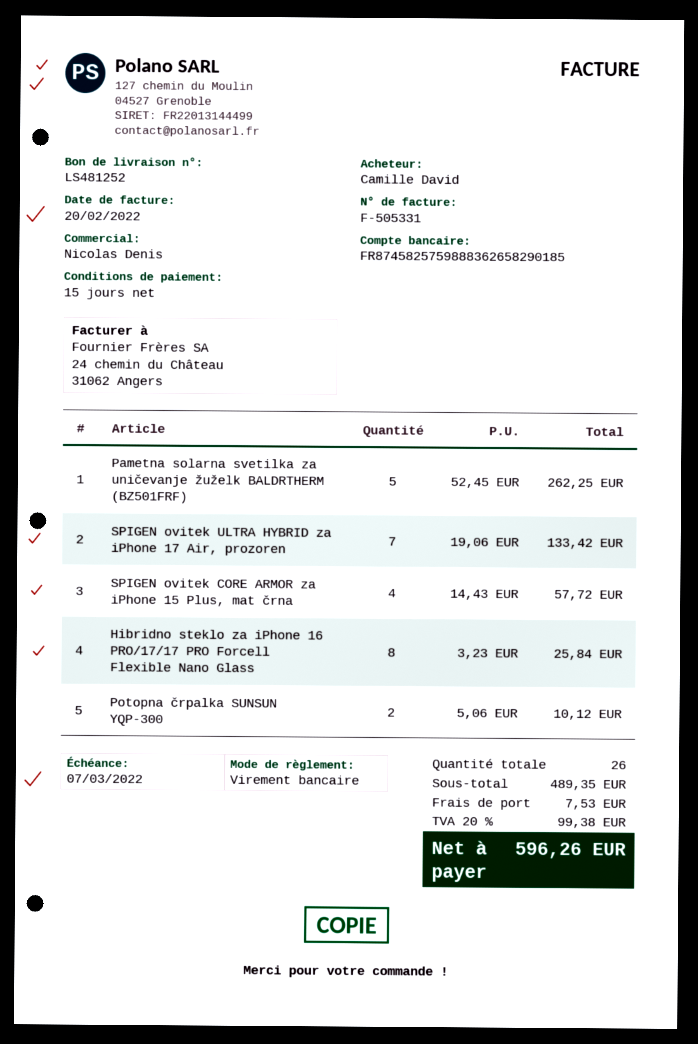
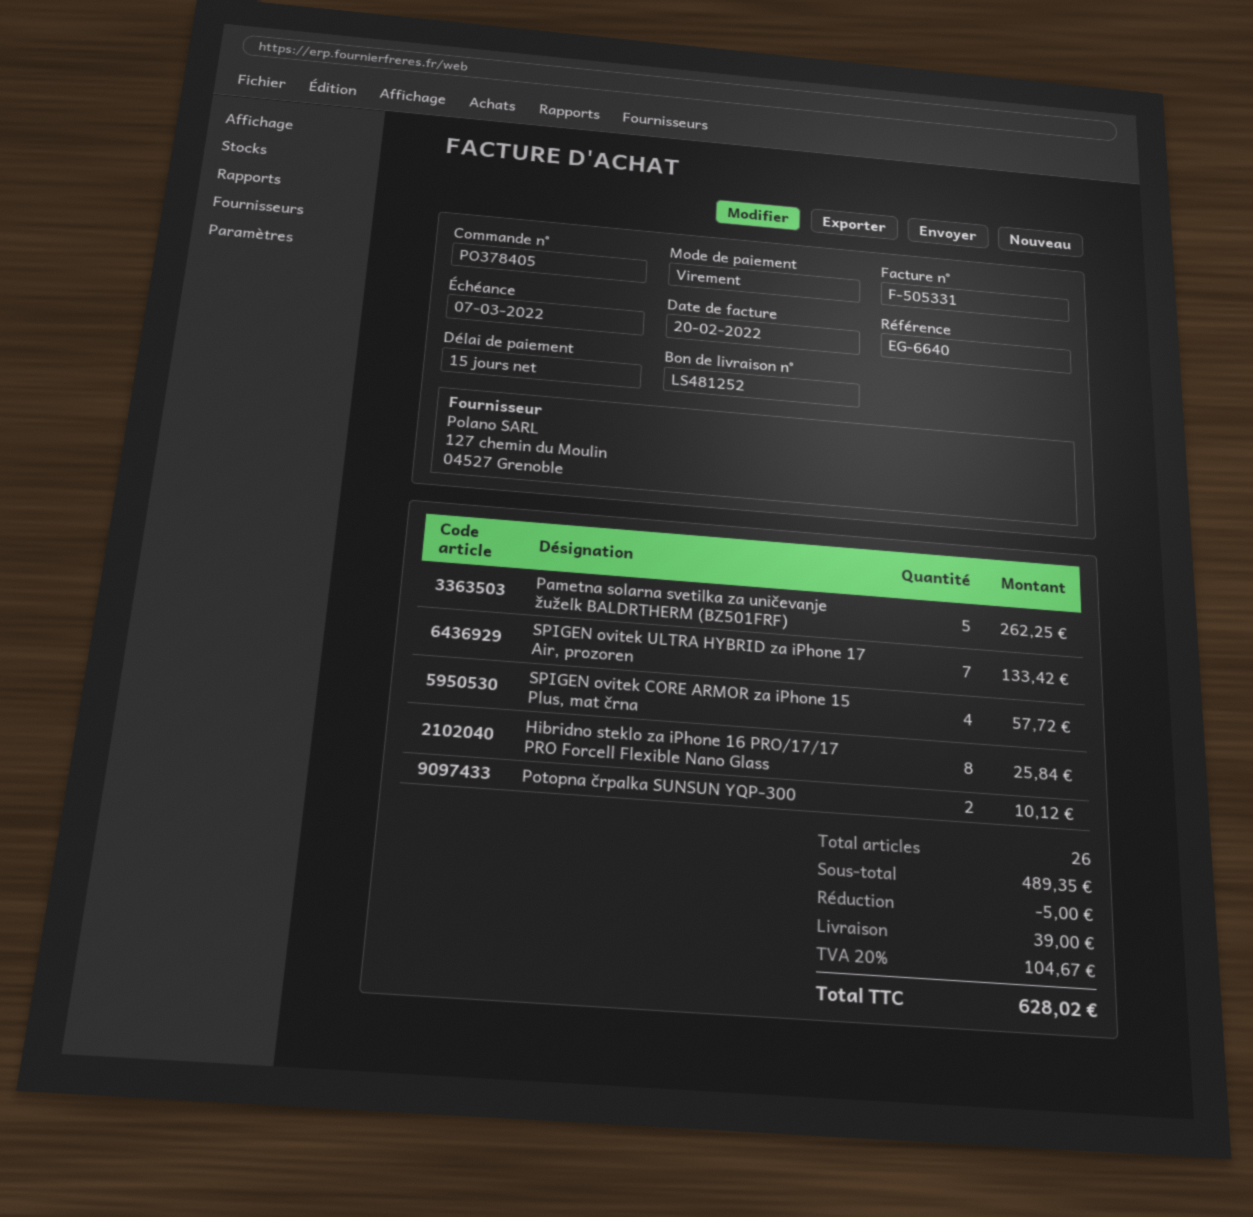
discount: none -> 5.00
shipping: 7.53 -> 39.00
tax: 20% = 99.38 -> 20% = 104.67
total: 596.26 -> 628.02

